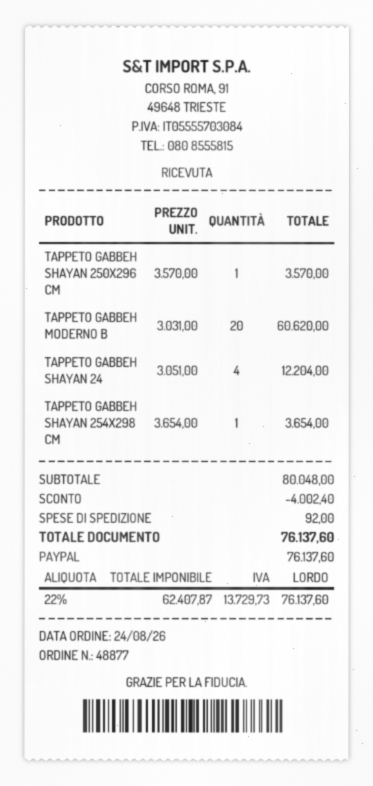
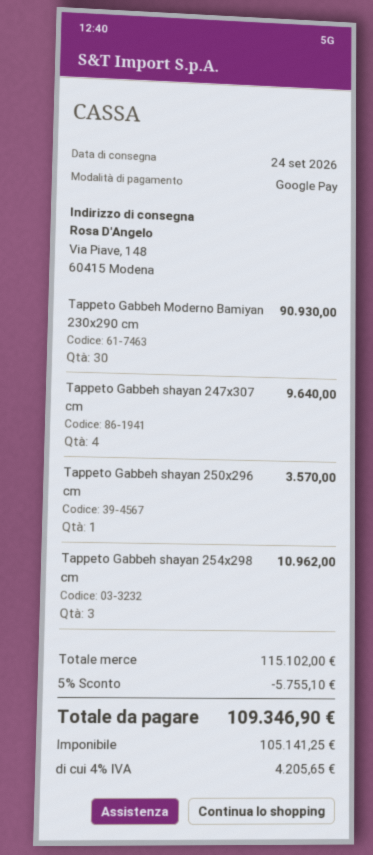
payment method: PayPal -> Google Pay
TAPPETO GABBEH MODERNO B: 20 for 60620.00 -> 30 for 90930.00
TAPPETO GABBEH SHAYAN 24: 4 for 12204.00 -> 4 for 9640.00
TAPPETO GABBEH SHAYAN 254X298 CM: 1 for 3654.00 -> 3 for 10962.00
subtotal: 80048.00 -> 115102.00
discount: 4002.40 -> 5755.10
shipping: 92.00 -> none
net: 62407.87 -> 105141.25
tax: 22% = 13729.73 -> 4% = 4205.65
total: 76137.60 -> 109346.90

